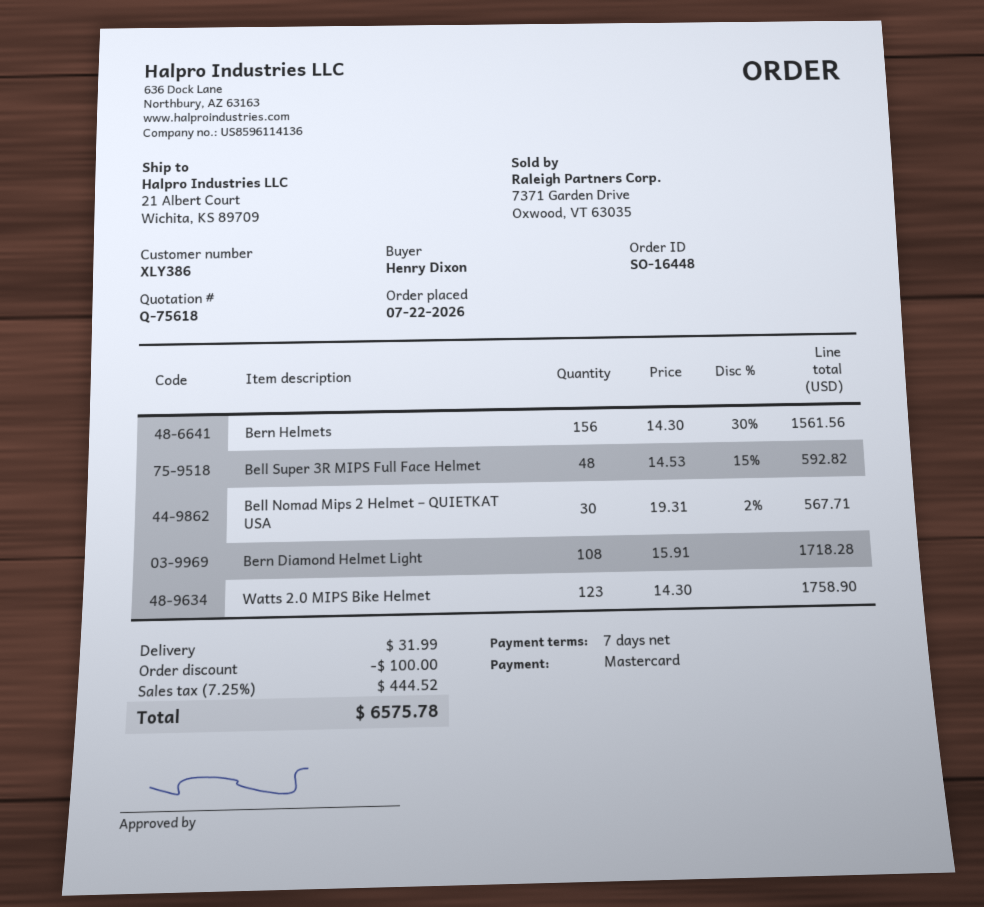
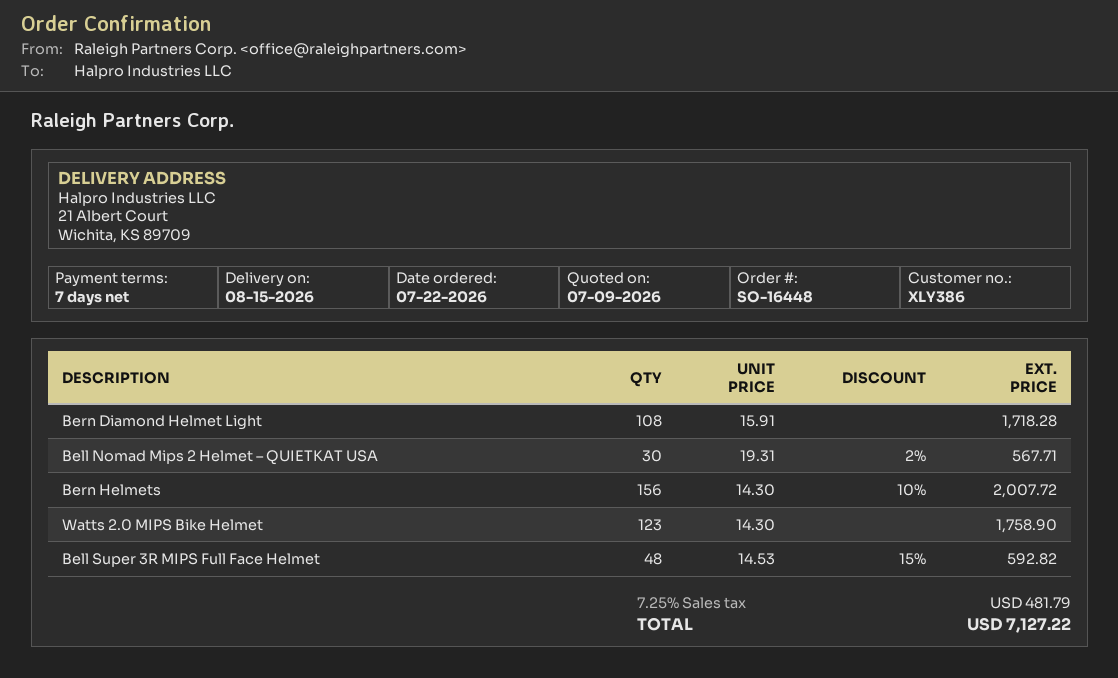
Bern Helmets: 156 x 14.30 - 30% = 1561.56 -> 156 x 14.30 - 10% = 2007.72
discount: 100.00 -> none
shipping: 31.99 -> none
tax: 7.25% = 444.52 -> 7.25% = 481.79
total: 6575.78 -> 7127.22

